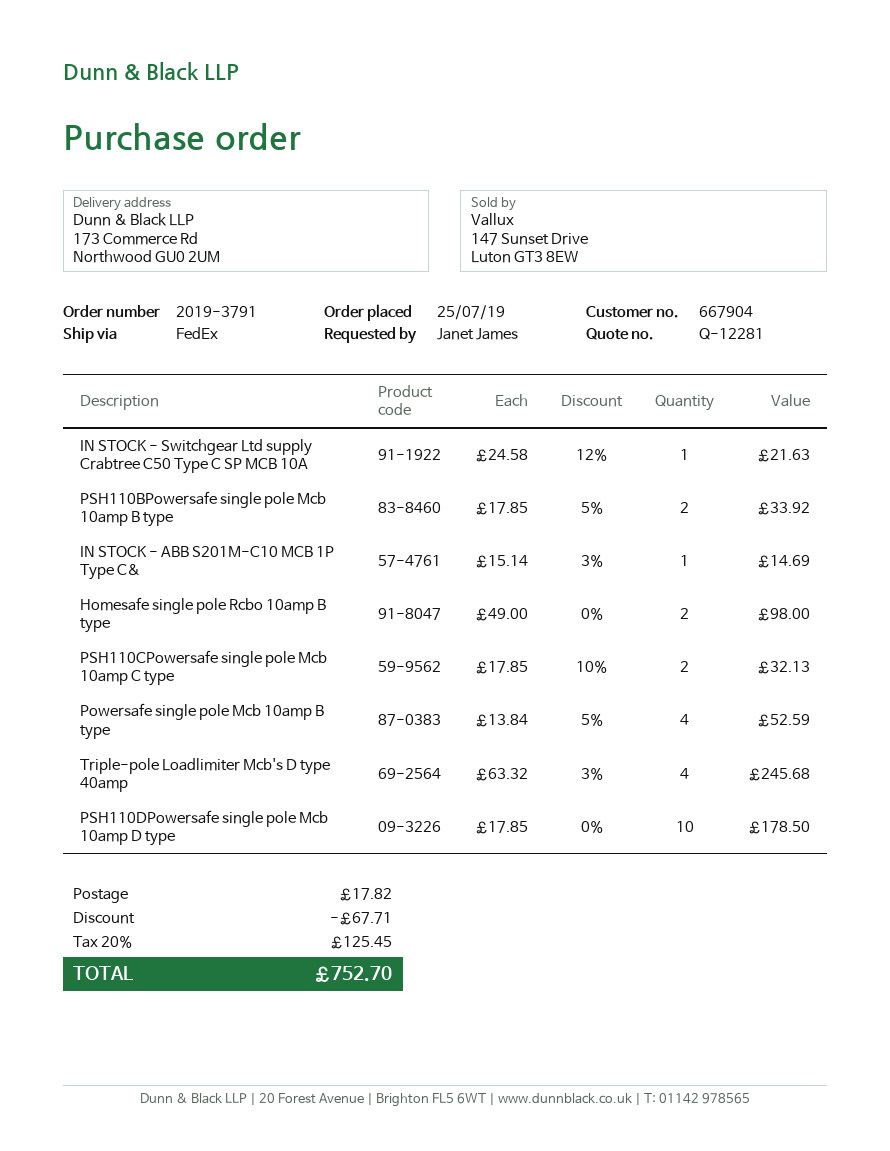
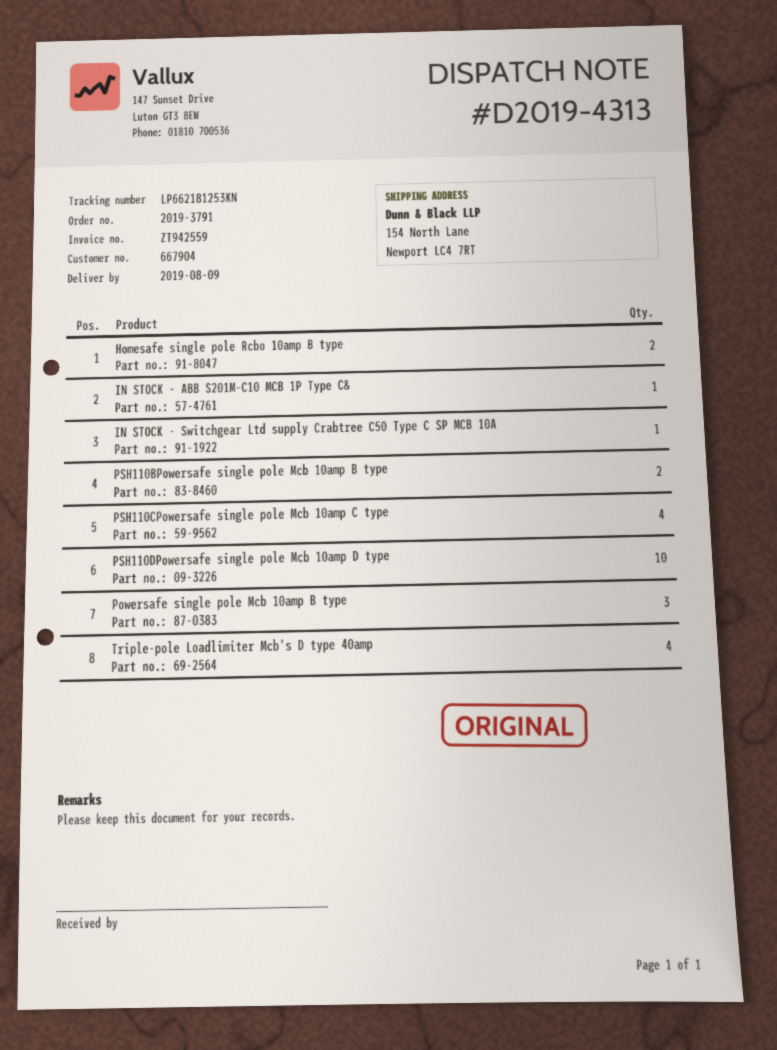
ship to: 173 Commerce Rd, Northwood GU0 2UM -> 154 North Lane, Newport LC4 7RT
PSH110CPowersafe single pole Mcb 10amp C type: 2 -> 4
Powersafe single pole Mcb 10amp B type: 4 -> 3

